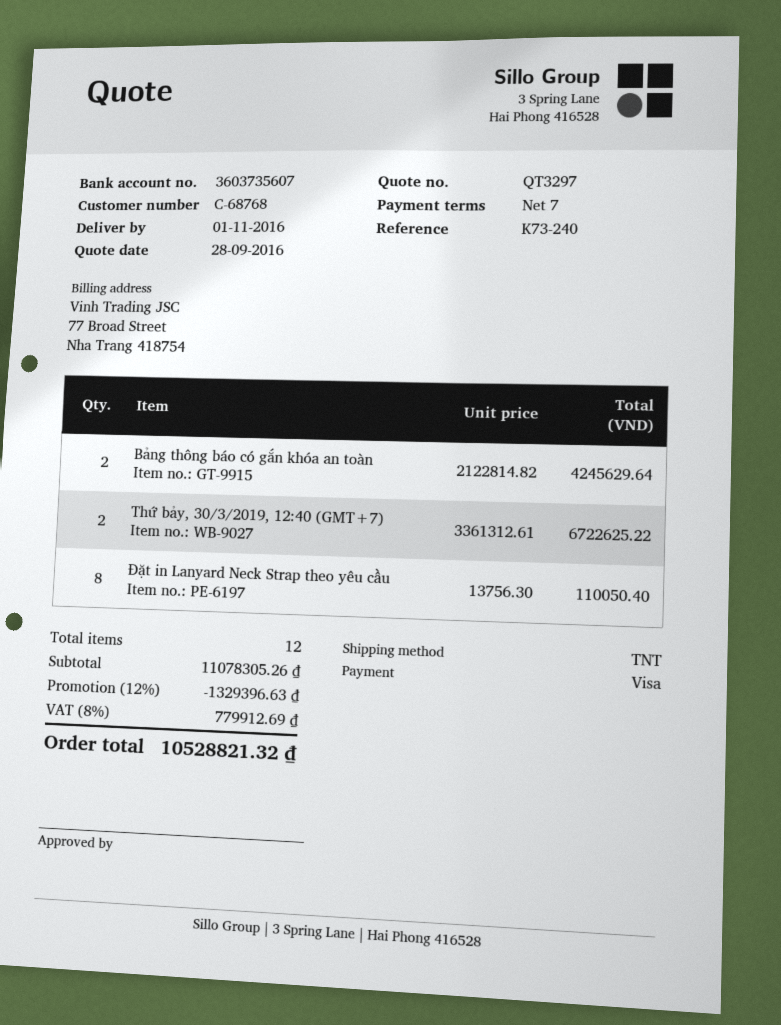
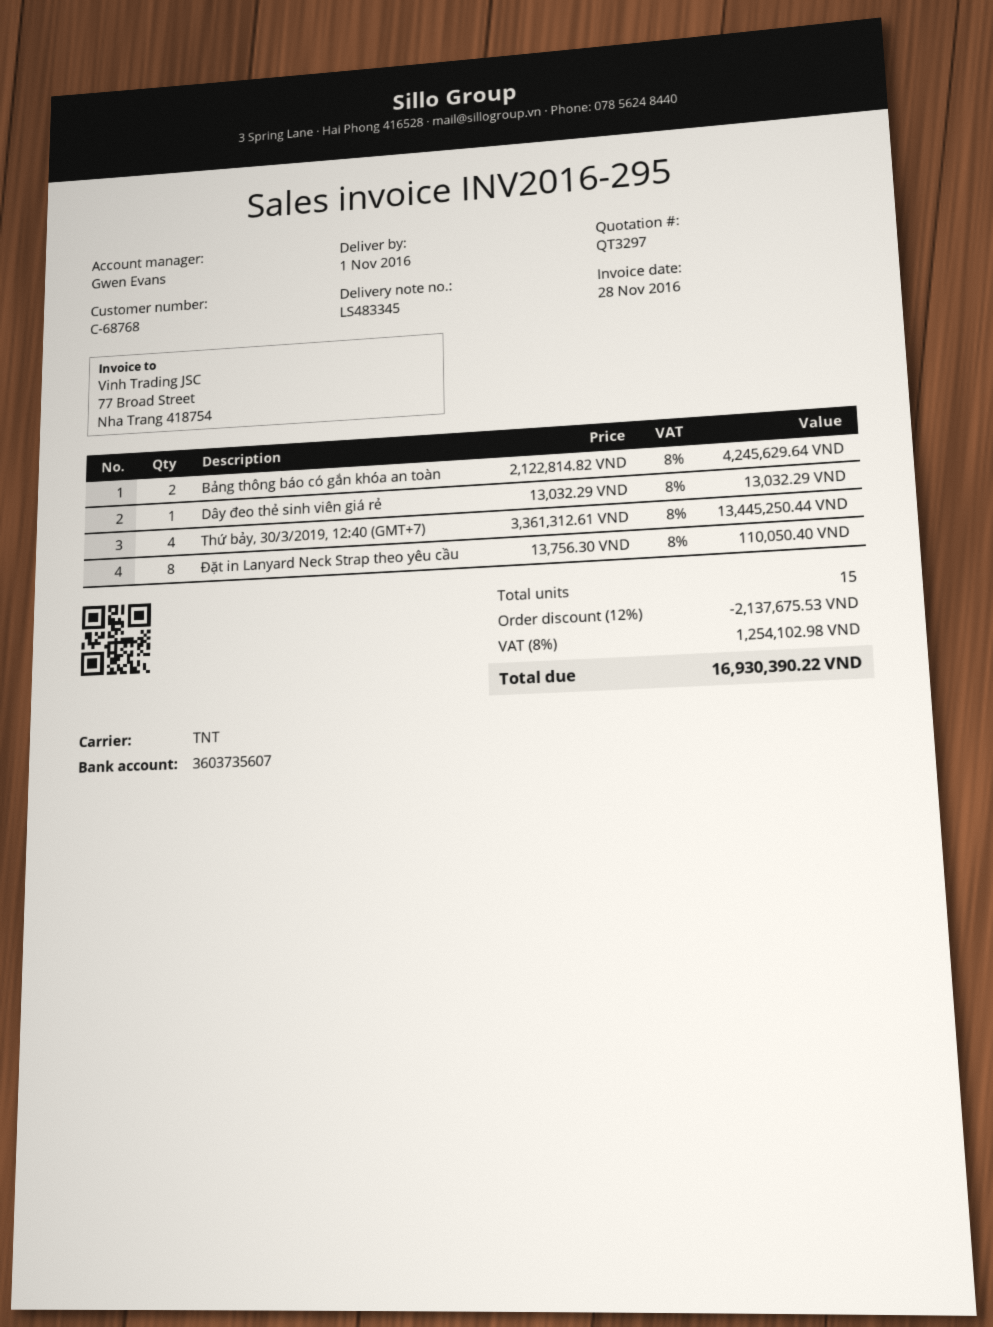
Thứ bảy, 30/3/2019, 12:40 (GMT+7): 2 x 3361312.61 = 6722625.22 -> 4 x 3361312.61 = 13445250.44
Dây đeo thẻ sinh viên giá rẻ: none -> 1 x 13032.29 = 13032.29
total quantity: 12 -> 15
discount: 12% = 1329396.63 -> 12% = 2137675.53
tax: 8% = 779912.69 -> 8% = 1254102.98
total: 10528821.32 -> 16930390.22

